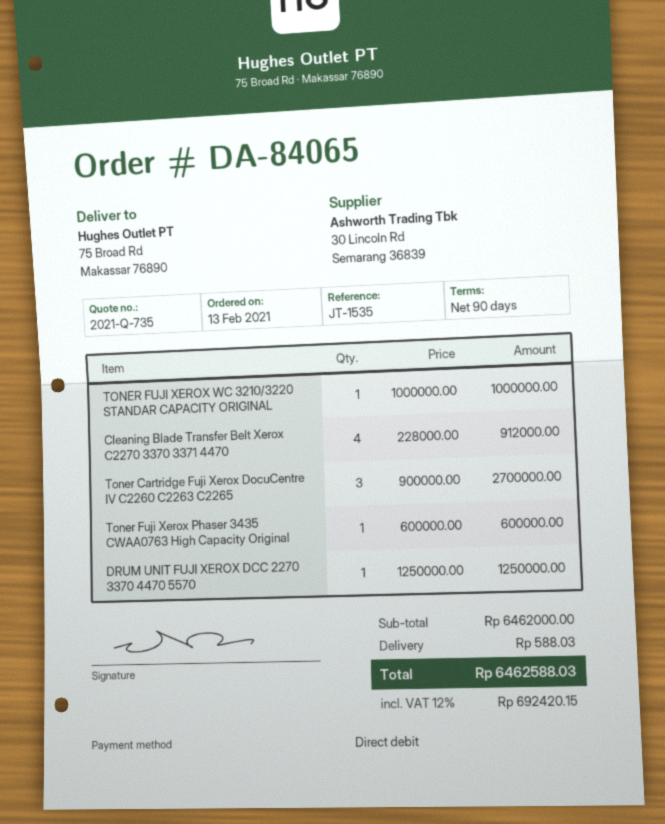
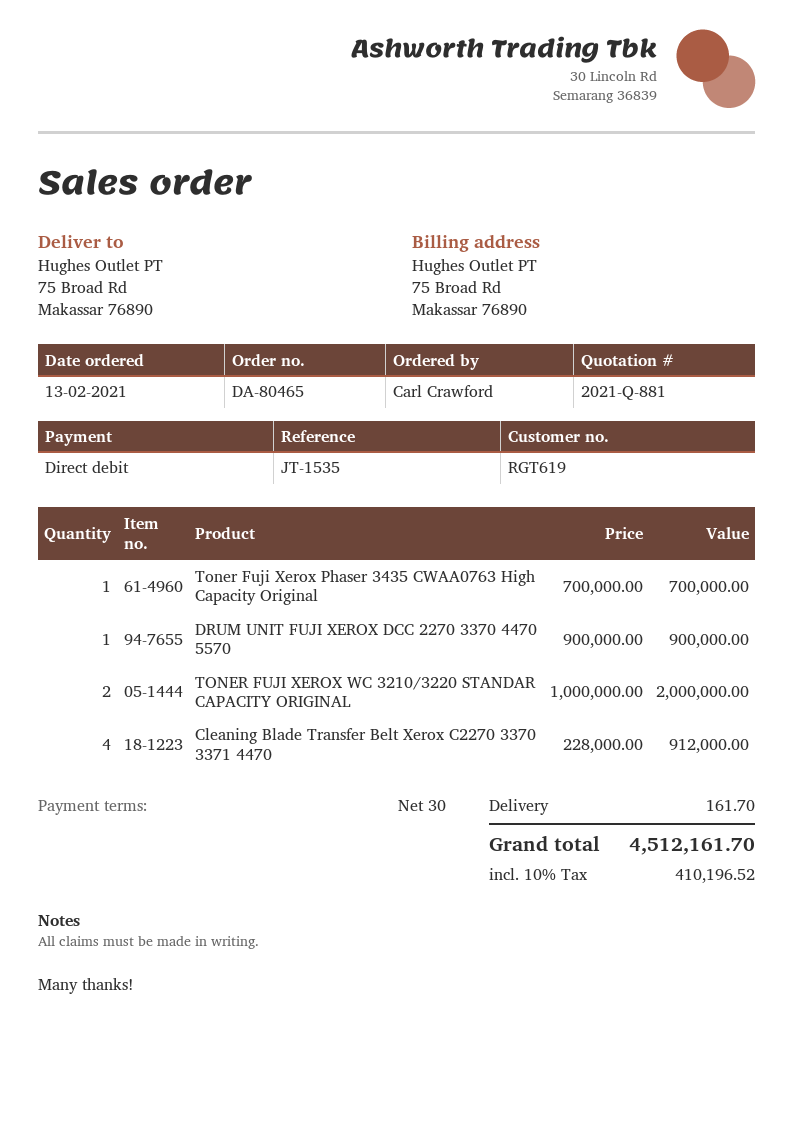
quote number: 2021-Q-735 -> 2021-Q-881
order number: DA-84065 -> DA-80465
payment terms: 90 days -> 30 days
TONER FUJI XEROX WC 3210/3220 STANDAR CAPACITY ORIGINAL: 1 x 1000000.00 = 1000000.00 -> 2 x 1000000.00 = 2000000.00
Toner Cartridge Fuji Xerox DocuCentre IV C2260 C2263 C2265: 3 x 900000.00 = 2700000.00 -> none
Toner Fuji Xerox Phaser 3435 CWAA0763 High Capacity Original: 1 x 600000.00 = 600000.00 -> 1 x 700000.00 = 700000.00
DRUM UNIT FUJI XEROX DCC 2270 3370 4470 5570: 1 x 1250000.00 = 1250000.00 -> 1 x 900000.00 = 900000.00
shipping: 588.03 -> 161.70
tax: 12% = 692420.15 -> 10% = 410196.52
total: 6462588.03 -> 4512161.70

